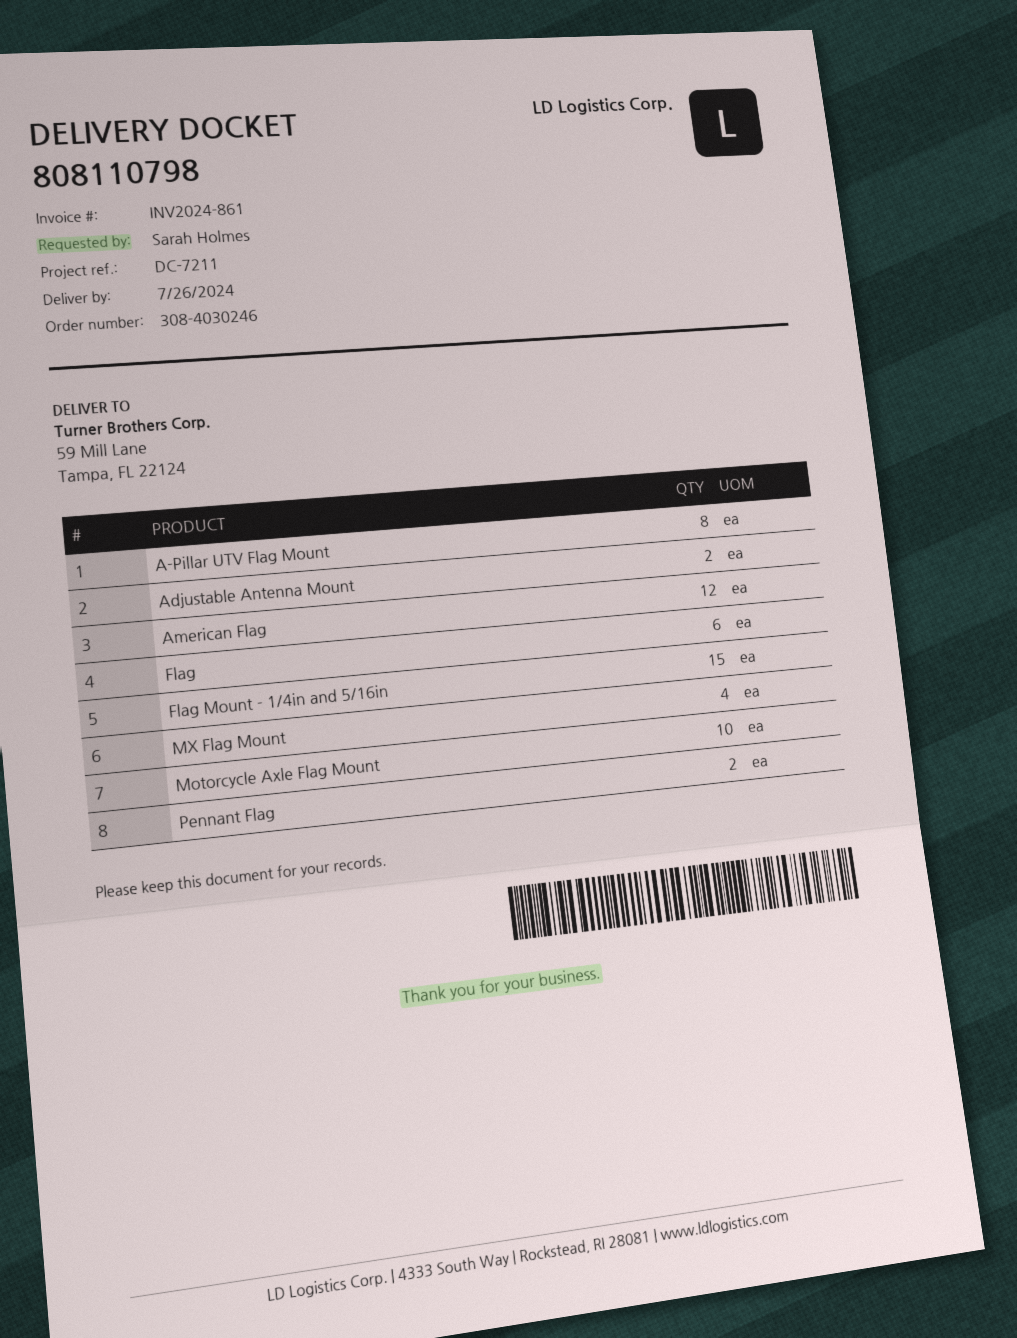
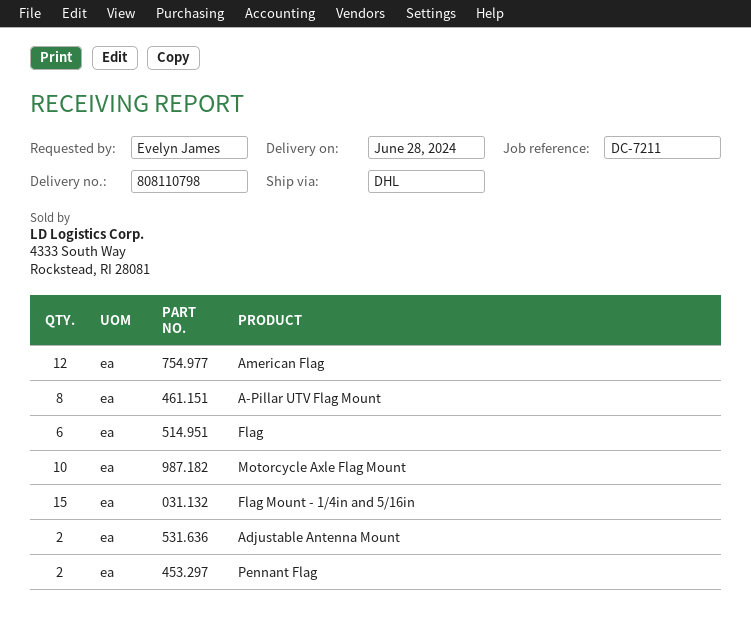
delivery date: 2024-07-26 -> 2024-06-28
ordered by: Sarah Holmes -> Evelyn James
MX Flag Mount: 4 -> none

